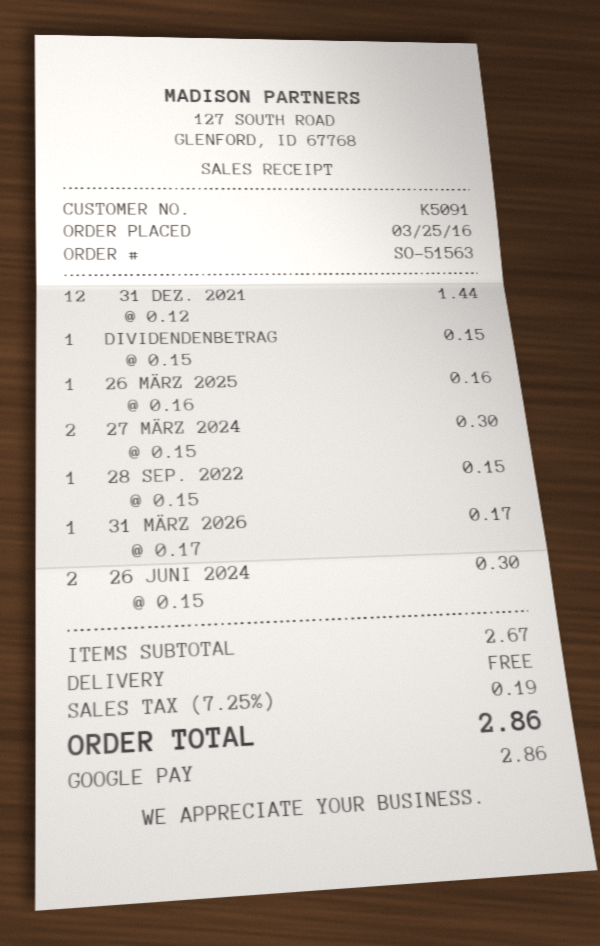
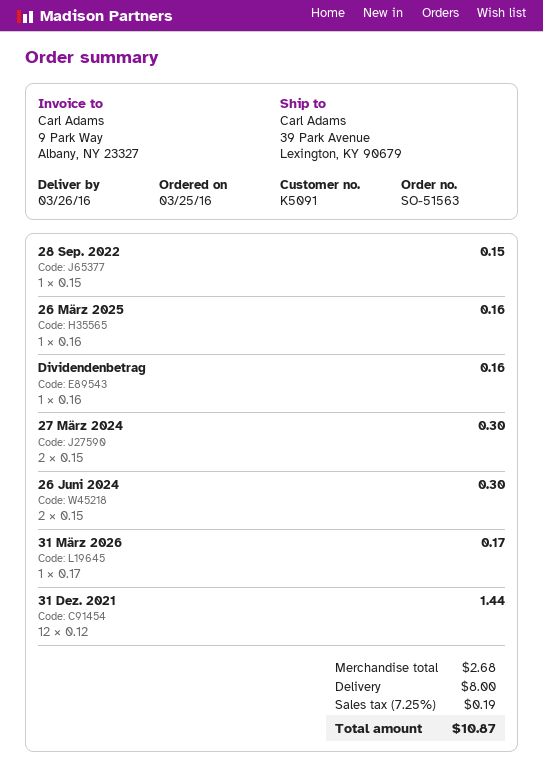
DIVIDENDENBETRAG: 1 x 0.15 = 0.15 -> 1 x 0.16 = 0.16
subtotal: 2.67 -> 2.68
shipping: 0.00 -> 8.00
total: 2.86 -> 10.87

